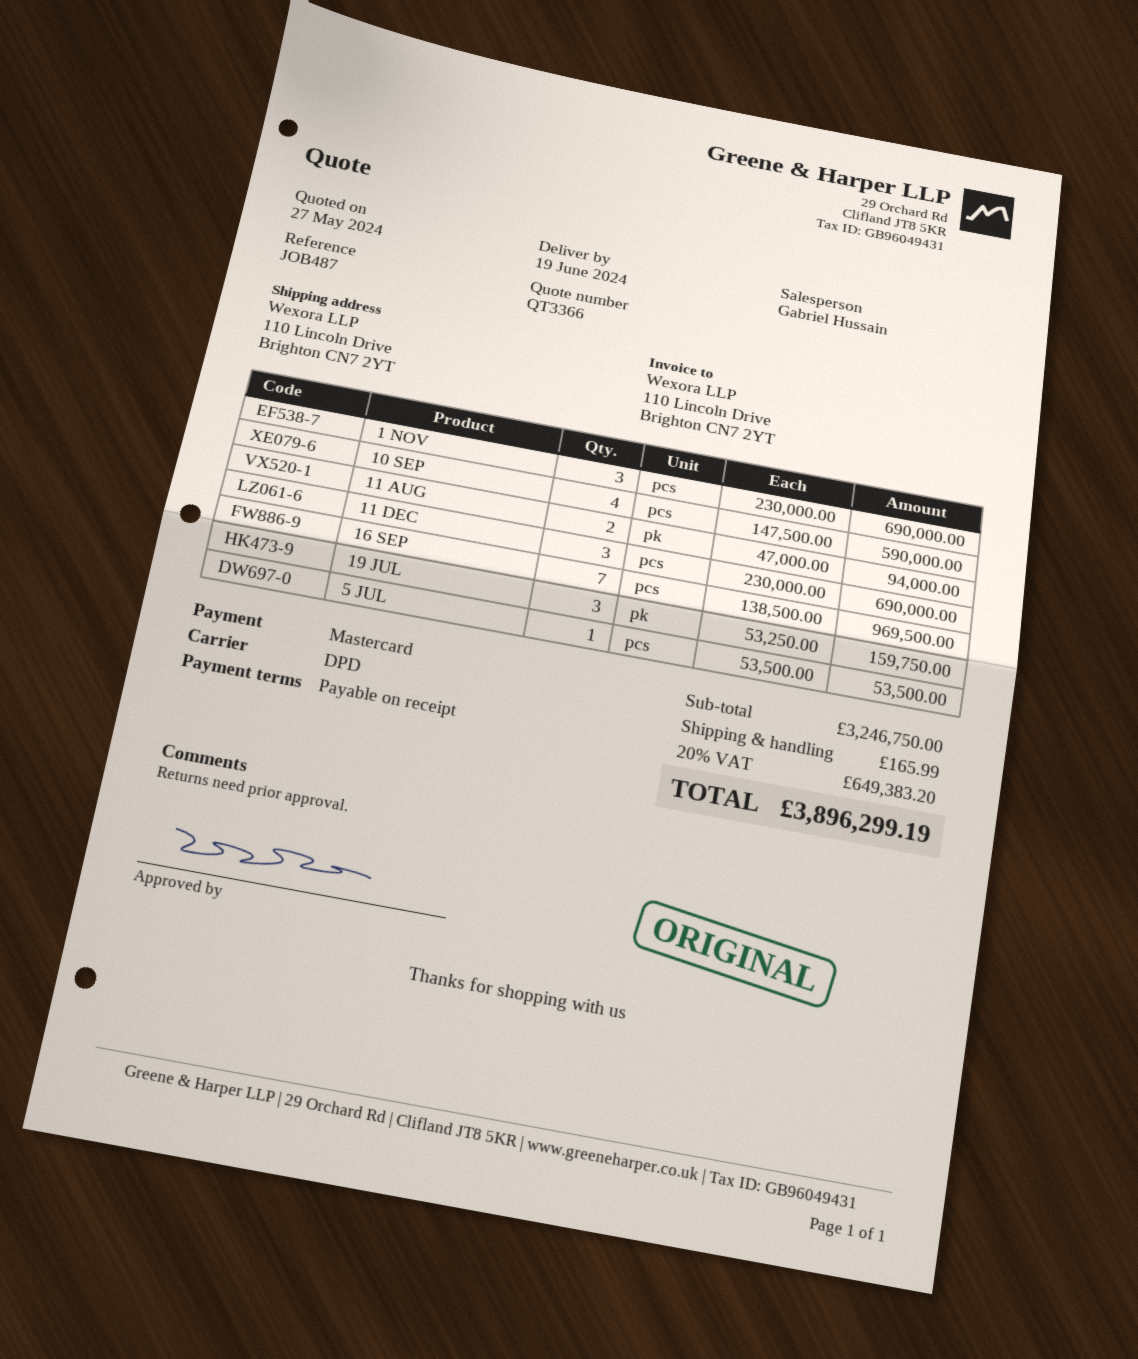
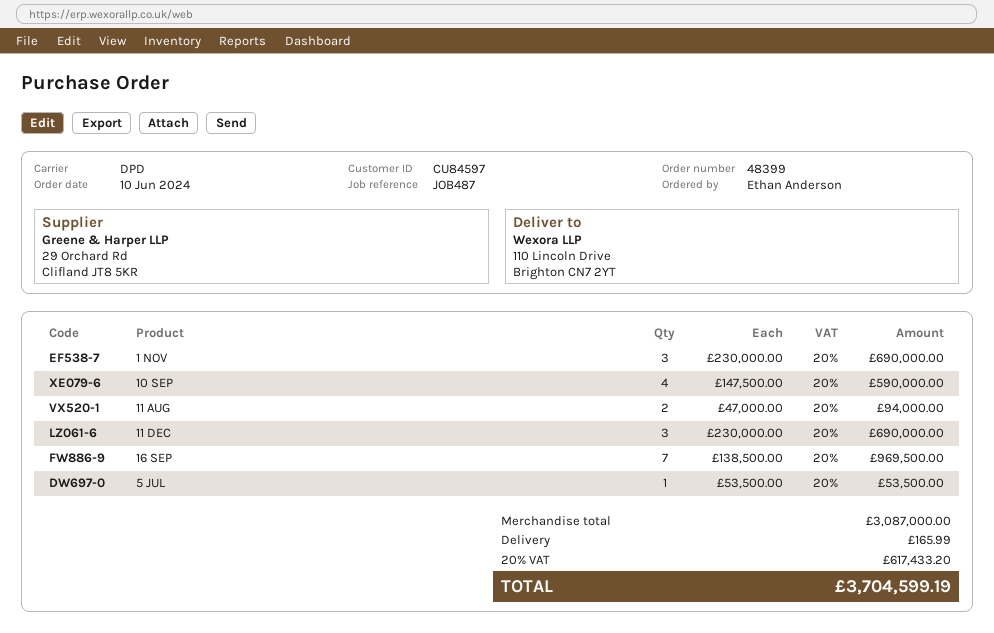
19 JUL: 3 x 53250.00 = 159750.00 -> none
subtotal: 3246750.00 -> 3087000.00
tax: 20% = 649383.20 -> 20% = 617433.20
total: 3896299.19 -> 3704599.19

